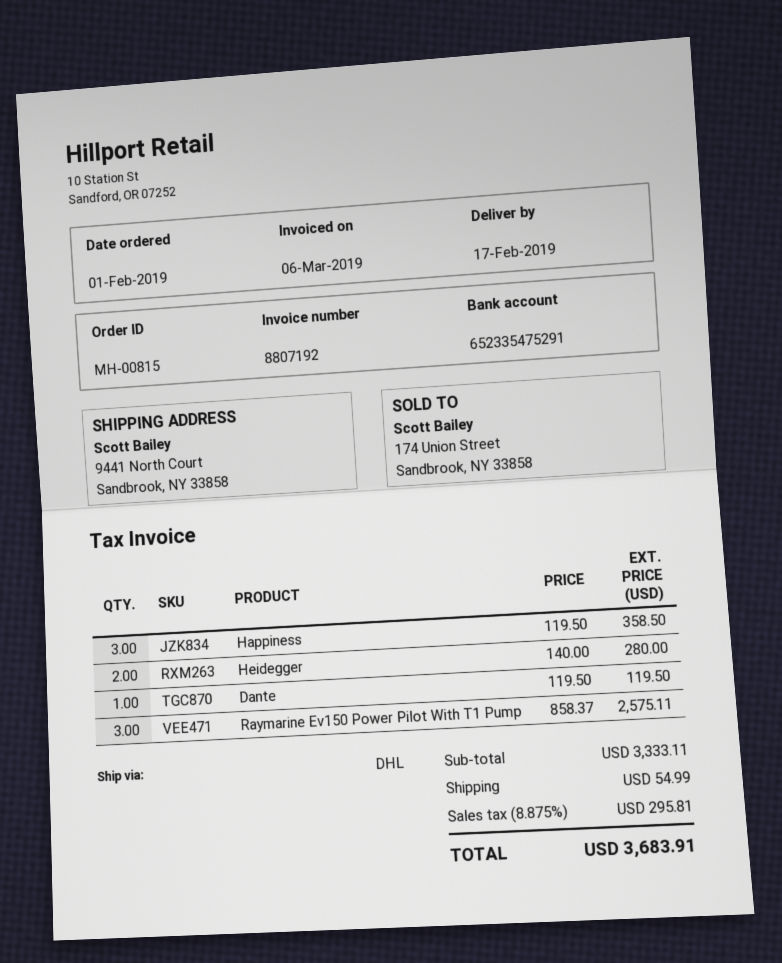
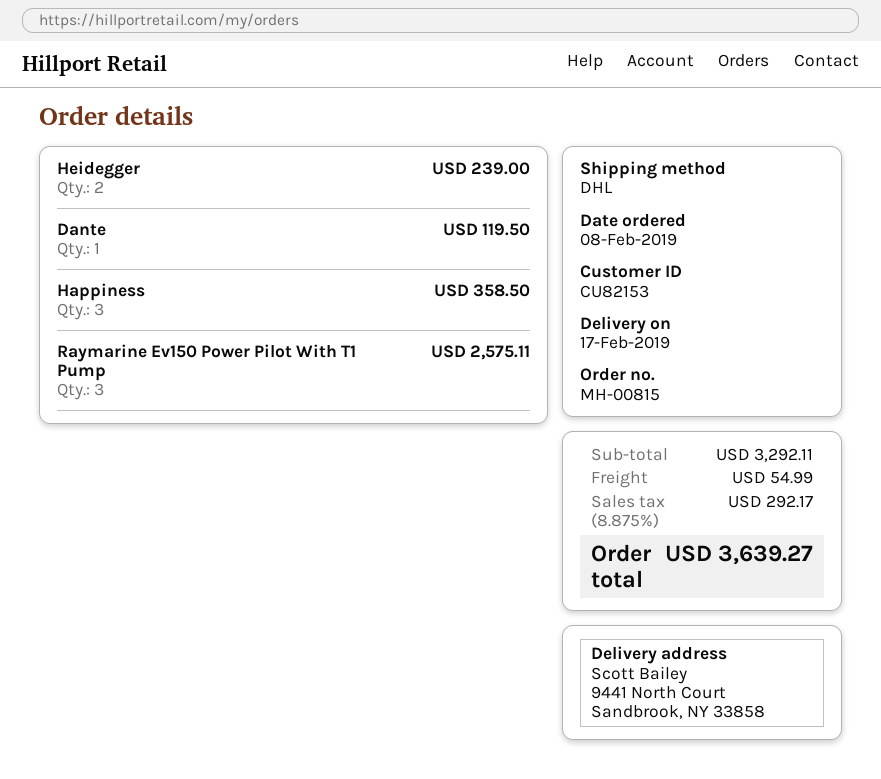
order date: 2019-02-01 -> 2019-02-08
Heidegger: 2 for 280.00 -> 2 for 239.00
subtotal: 3333.11 -> 3292.11
tax: 8.875% = 295.81 -> 8.875% = 292.17
total: 3683.91 -> 3639.27

